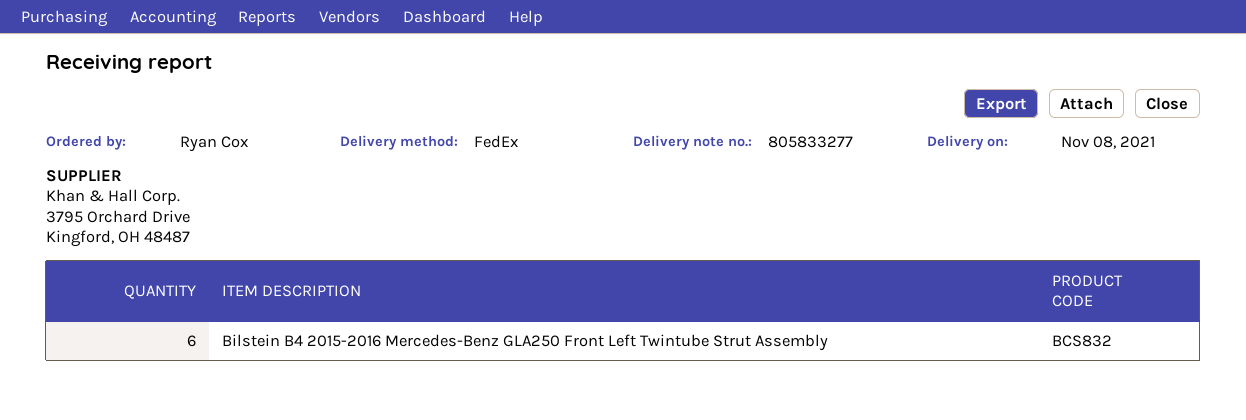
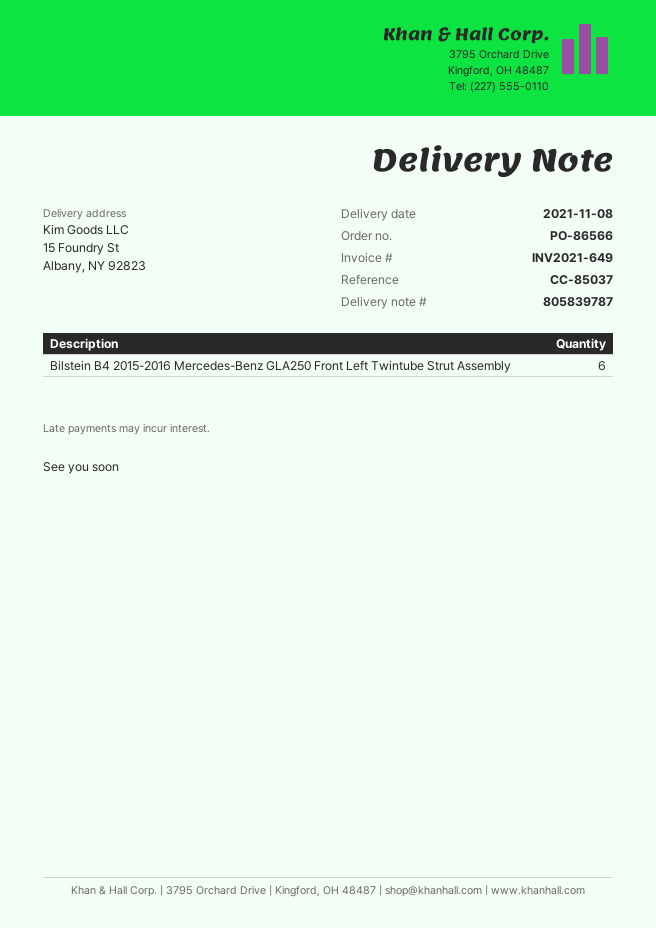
delivery note number: 805833277 -> 805839787

